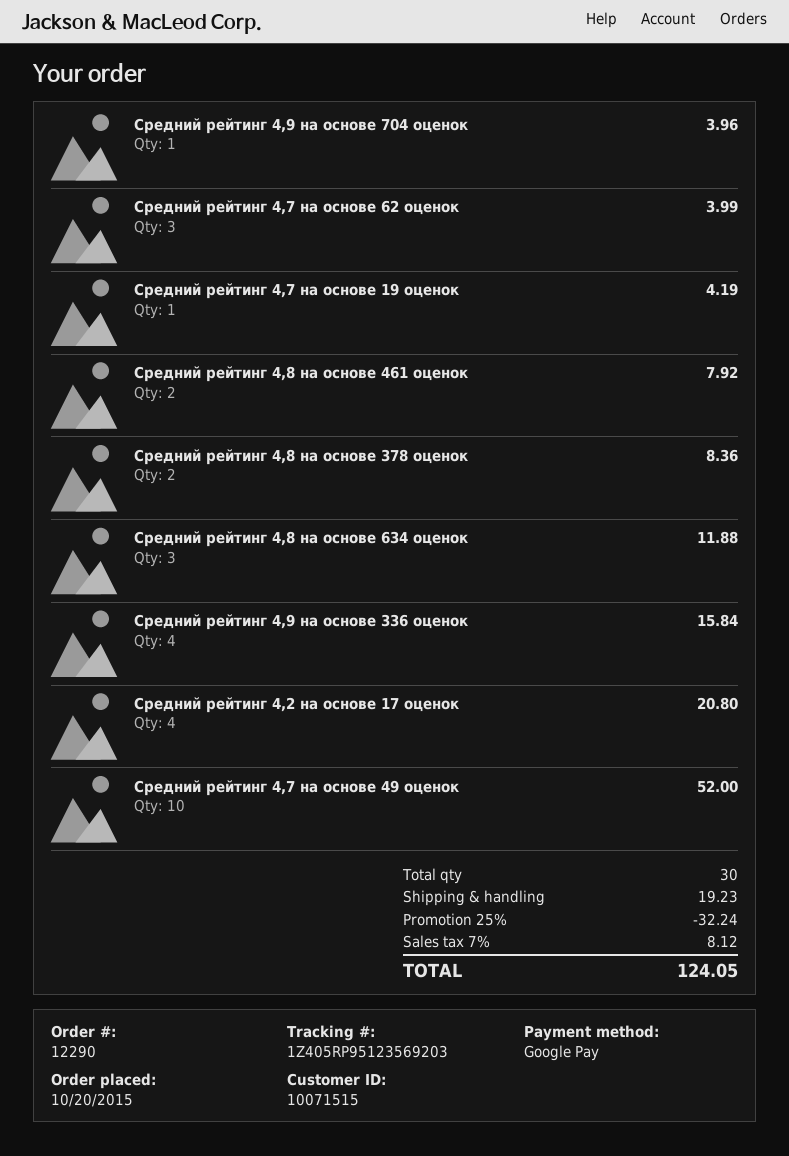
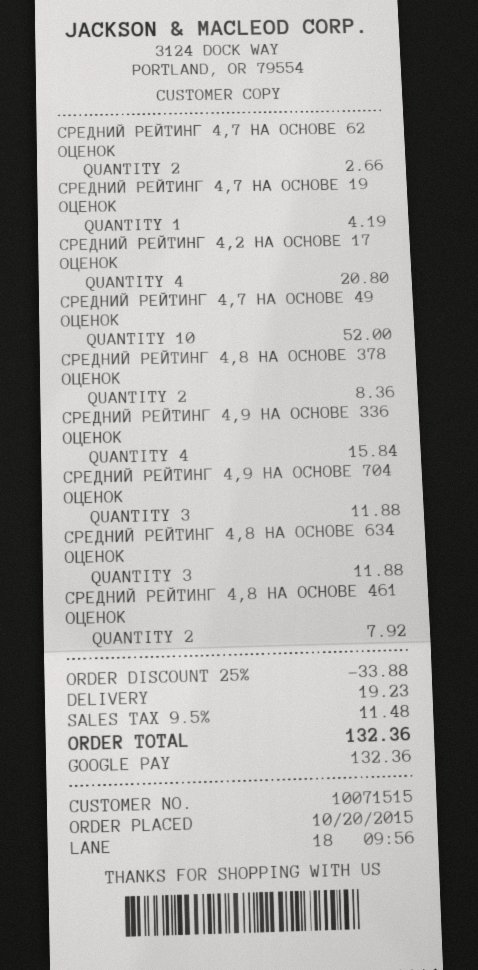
Средний рейтинг 4,9 на основе 704 оценок: 1 for 3.96 -> 3 for 11.88
Средний рейтинг 4,7 на основе 62 оценок: 3 for 3.99 -> 2 for 2.66
discount: 25% = 32.24 -> 25% = 33.88
tax: 7% = 8.12 -> 9.5% = 11.48
total: 124.05 -> 132.36

